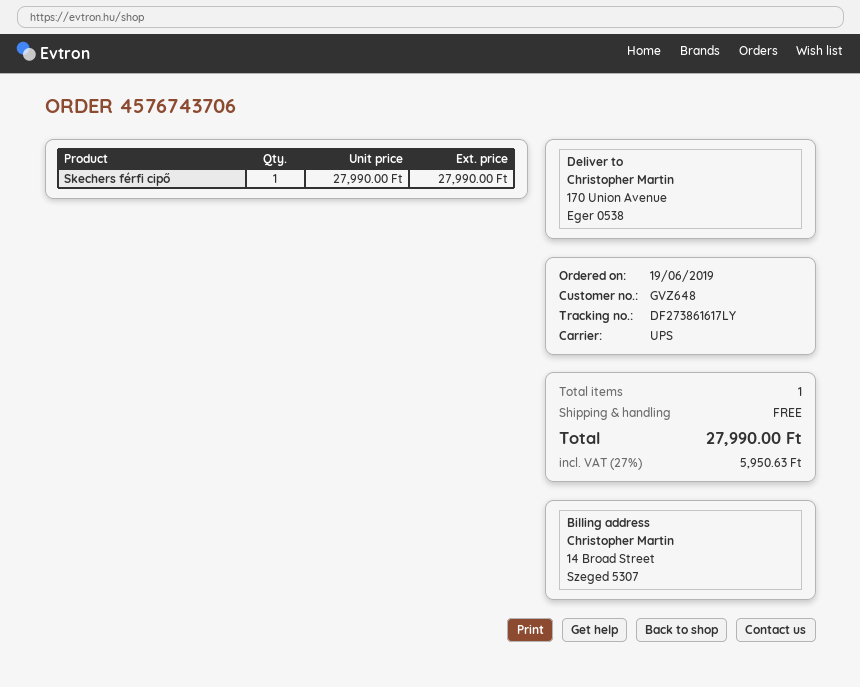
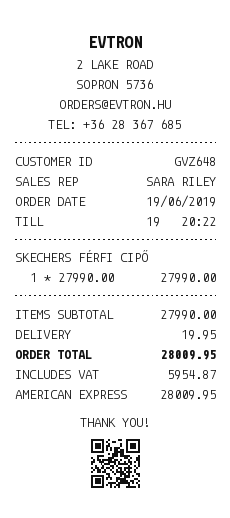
shipping: 0.00 -> 19.95
tax: 5950.63 -> 5954.87
total: 27990.00 -> 28009.95

